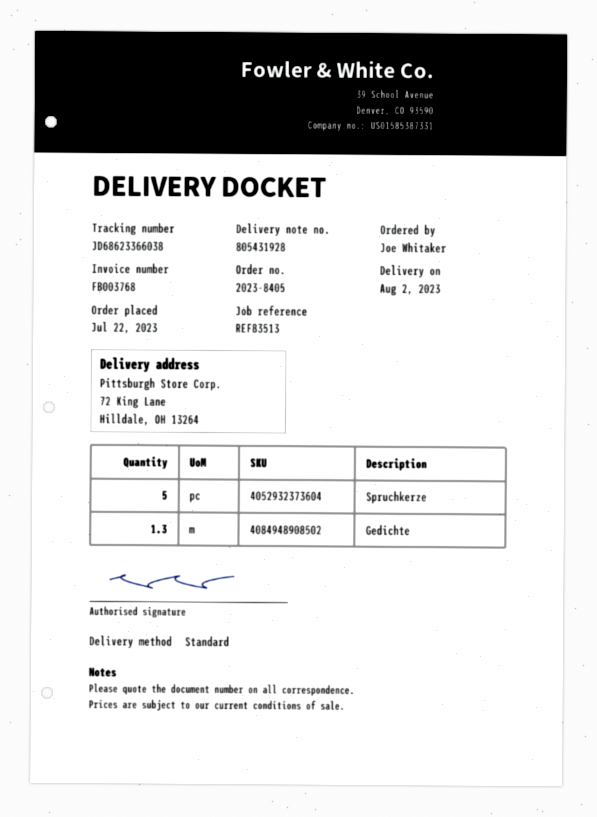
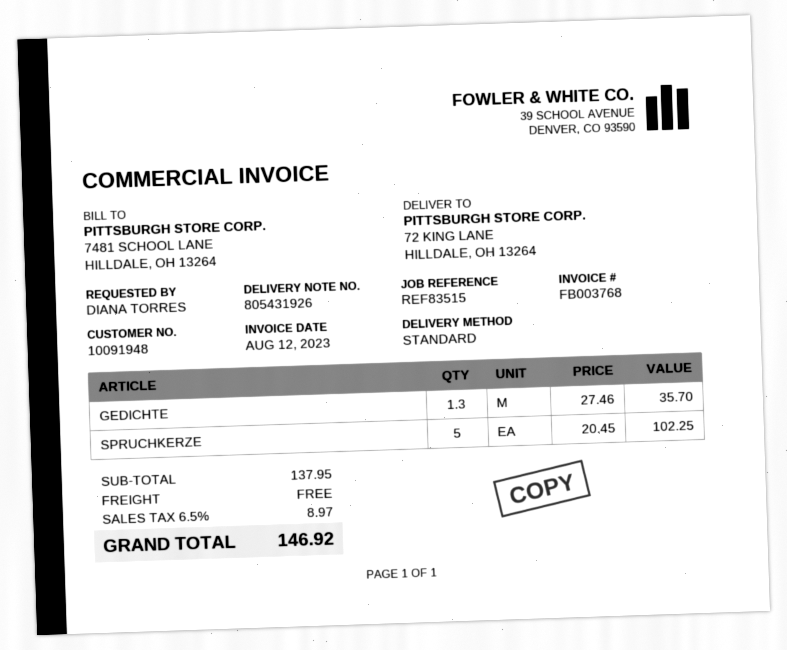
delivery note number: 805431928 -> 805431926
reference: REF83513 -> REF83515
ordered by: Joe Whitaker -> DIANA TORRES

